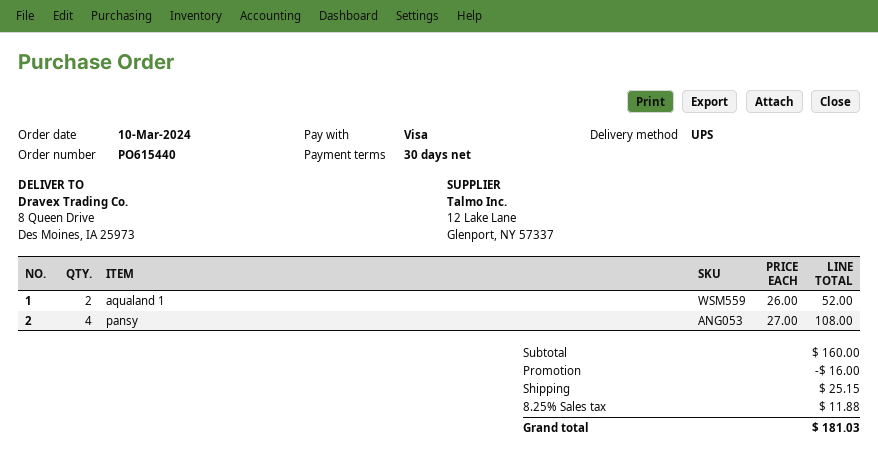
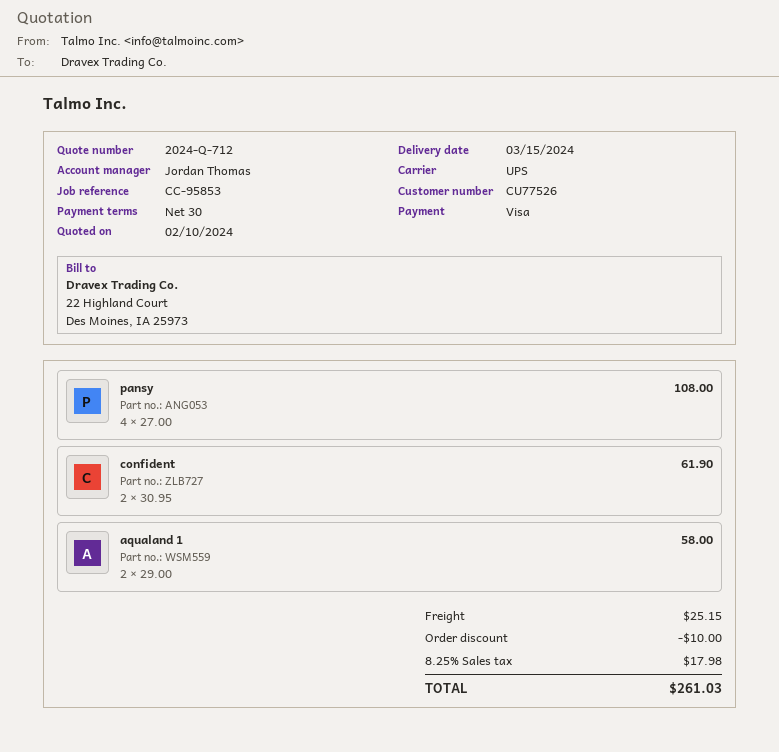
aqualand 1: 2 x 26.00 = 52.00 -> 2 x 29.00 = 58.00
confident: none -> 2 x 30.95 = 61.90
discount: 16.00 -> 10.00
tax: 8.25% = 11.88 -> 8.25% = 17.98
total: 181.03 -> 261.03

